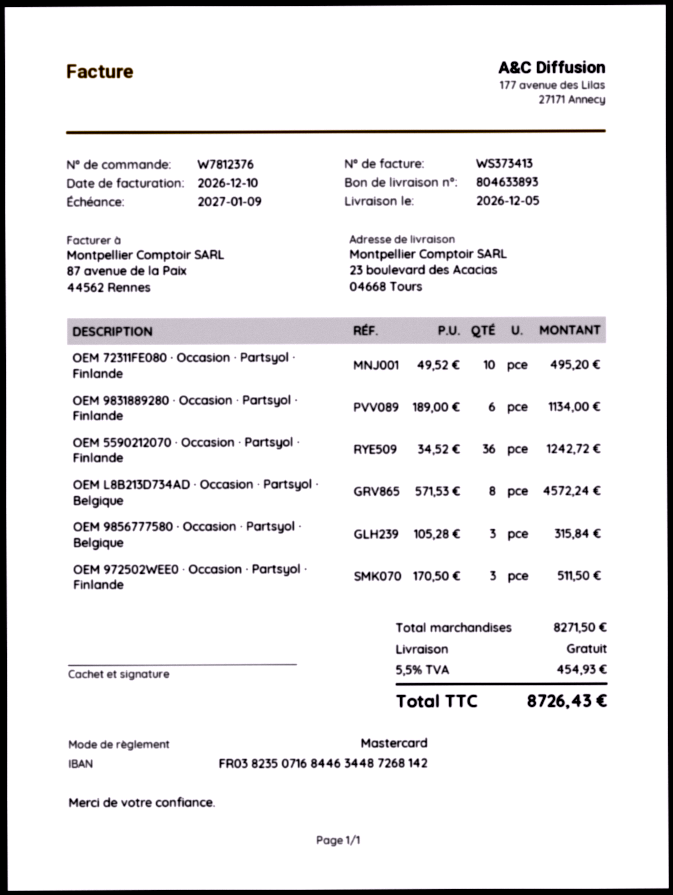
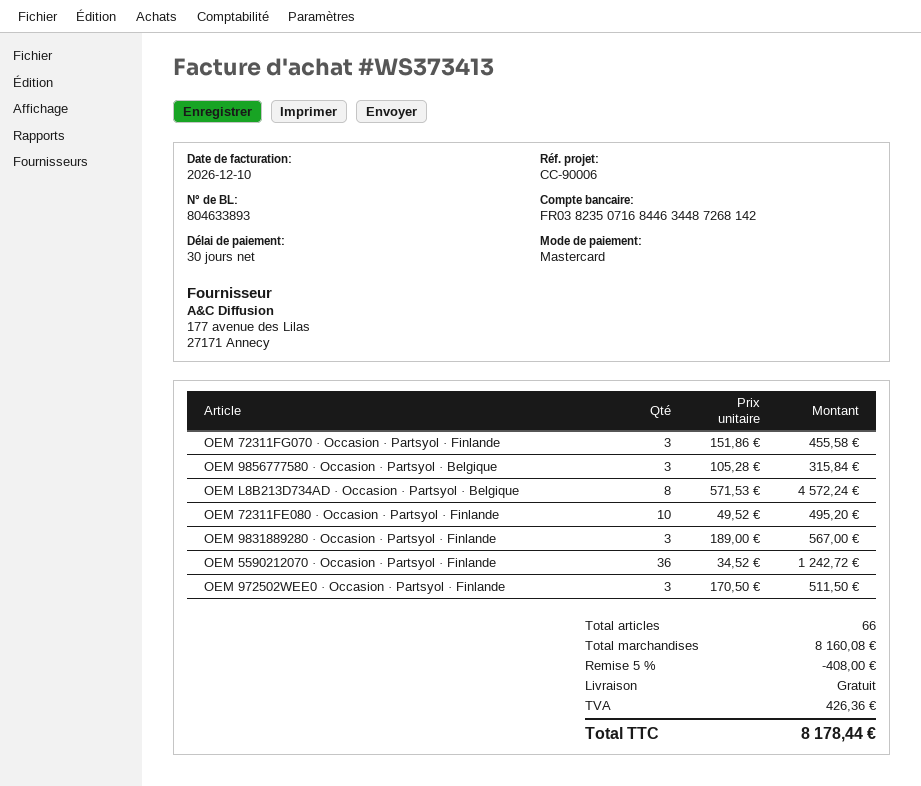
OEM 9831889280 · Occasion · Partsyol · Finlande: 6 x 189.00 = 1134.00 -> 3 x 189.00 = 567.00
OEM 72311FG070 · Occasion · Partsyol · Finlande: none -> 3 x 151.86 = 455.58
subtotal: 8271.50 -> 8160.08
discount: none -> 5% = 408.00
tax: 454.93 -> 426.36
total: 8726.43 -> 8178.44

